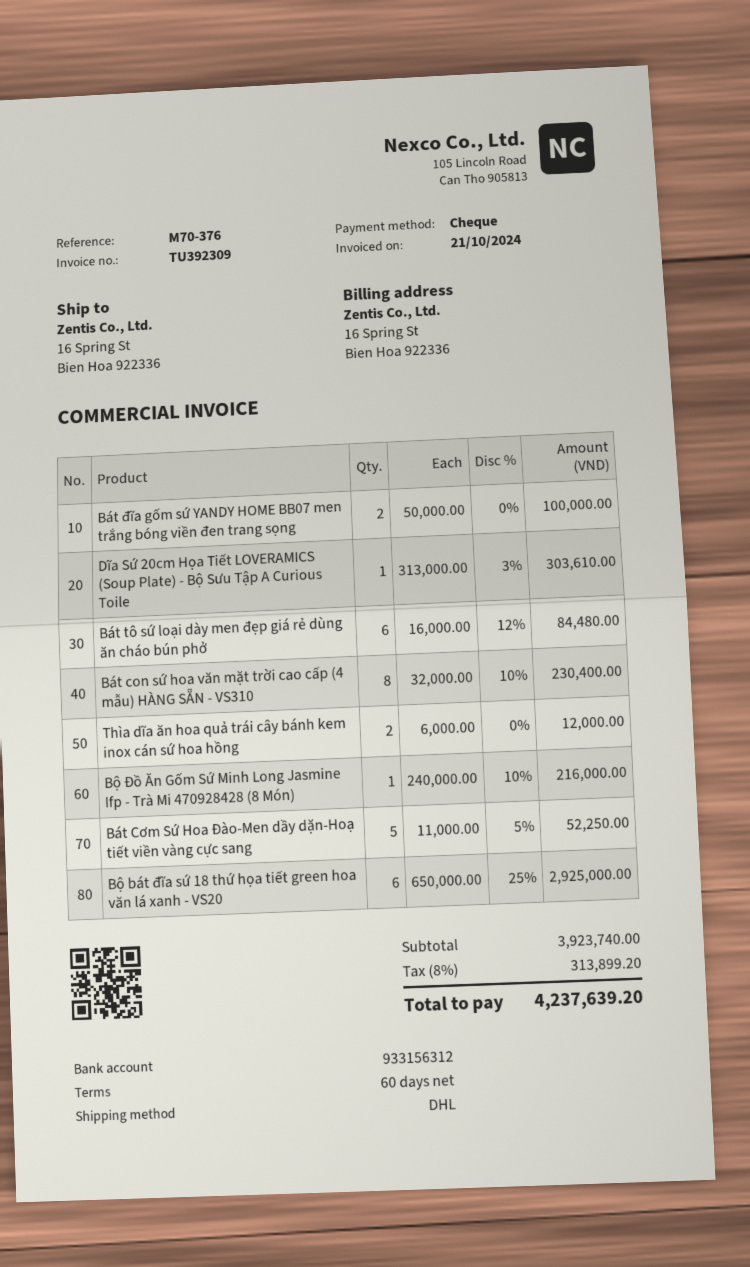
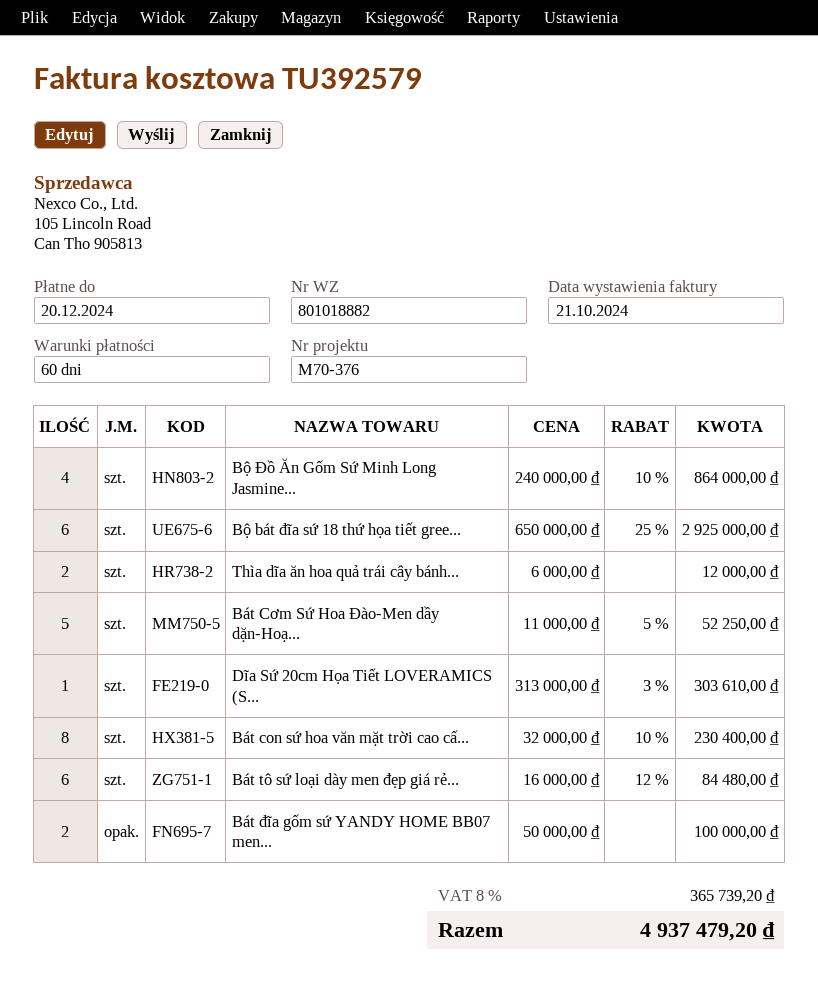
invoice number: TU392309 -> TU392579
Bộ Đồ Ăn Gốm Sứ Minh Long Jasmine Ifp - Trà Mi 470928428 (8 Món): 1 x 240000.00 - 10% = 216000.00 -> 4 x 240000.00 - 10% = 864000.00
tax: 8% = 313899.20 -> 8% = 365739.20
total: 4237639.20 -> 4937479.20

